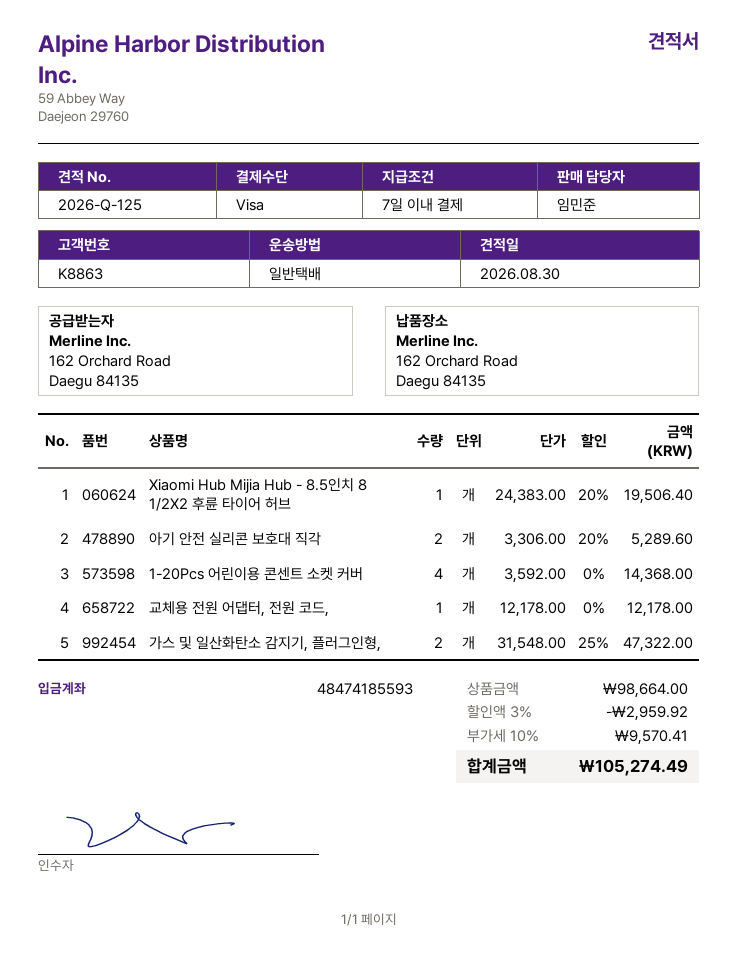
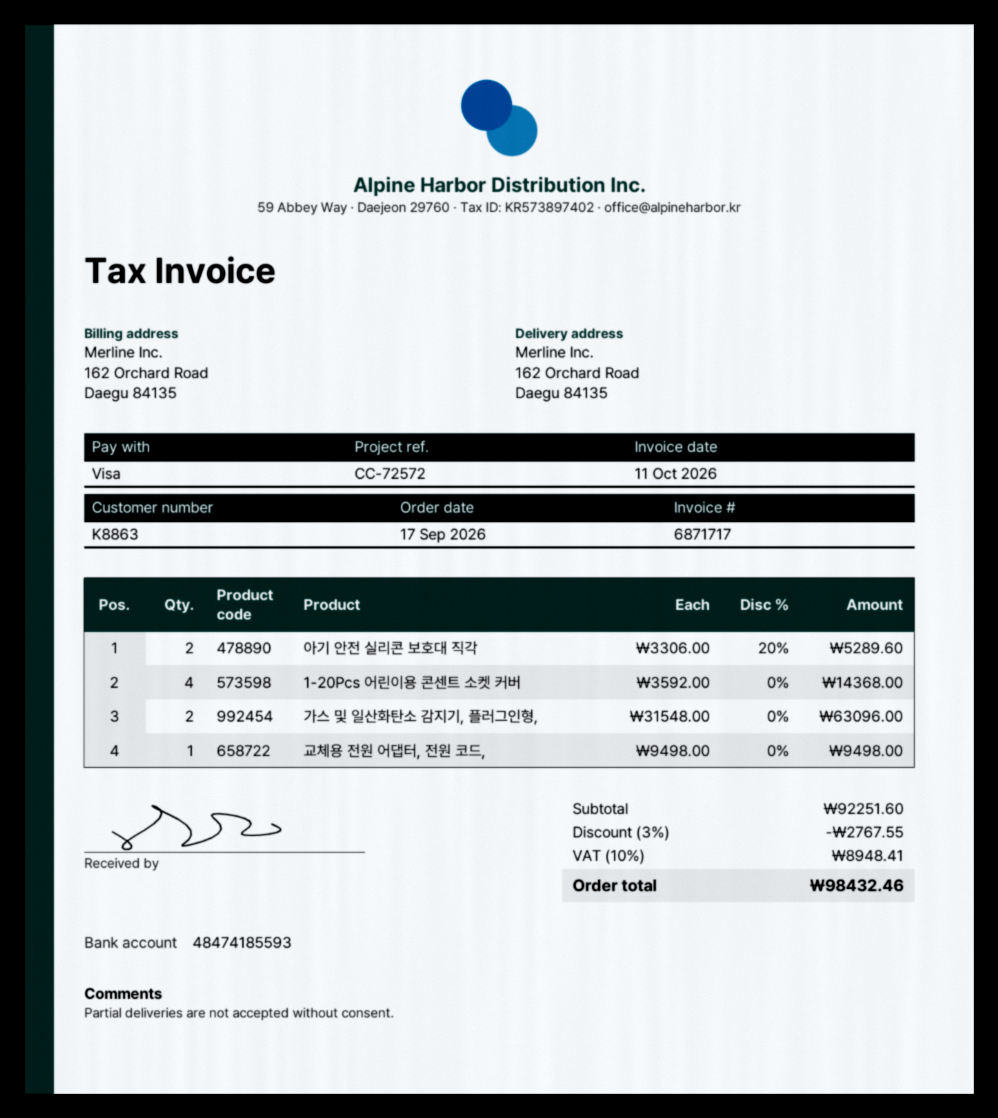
Xiaomi Hub Mijia Hub - 8.5인치 8 1/2X2 후륜 타이어 허브: 1 x 24383.00 - 20% = 19506.40 -> none
교체용 전원 어댑터, 전원 코드,: 1 x 12178.00 = 12178.00 -> 1 x 9498.00 = 9498.00
가스 및 일산화탄소 감지기, 플러그인형,: 2 x 31548.00 - 25% = 47322.00 -> 2 x 31548.00 = 63096.00
subtotal: 98664.00 -> 92251.60
discount: 3% = 2959.92 -> 3% = 2767.55
tax: 10% = 9570.41 -> 10% = 8948.41
total: 105274.49 -> 98432.46

